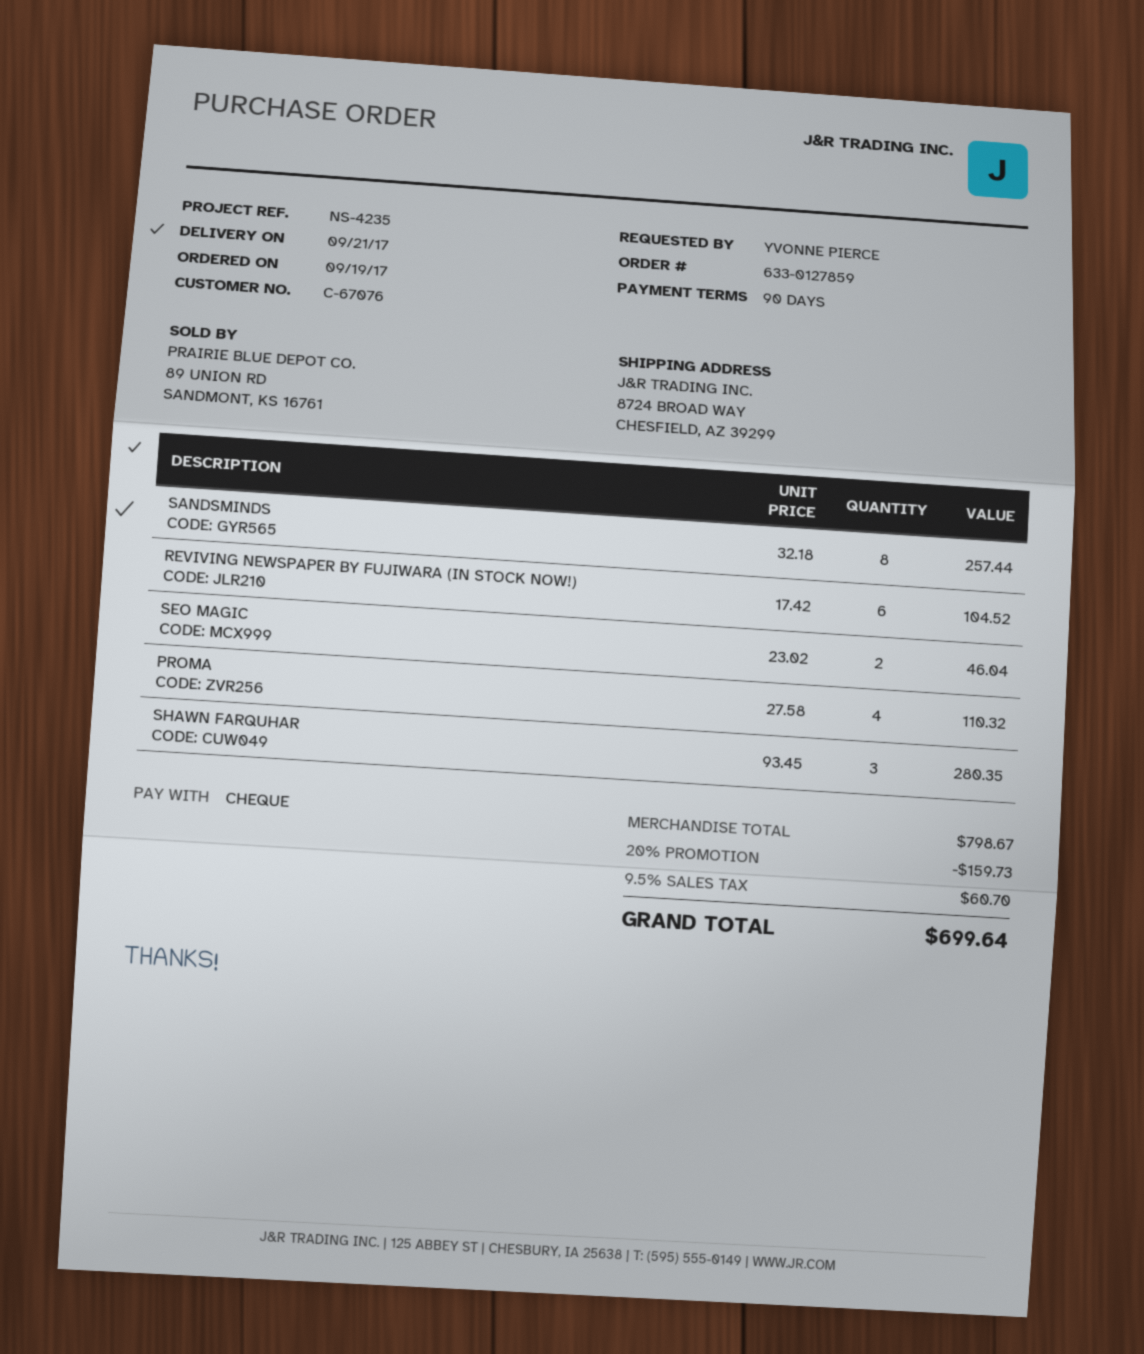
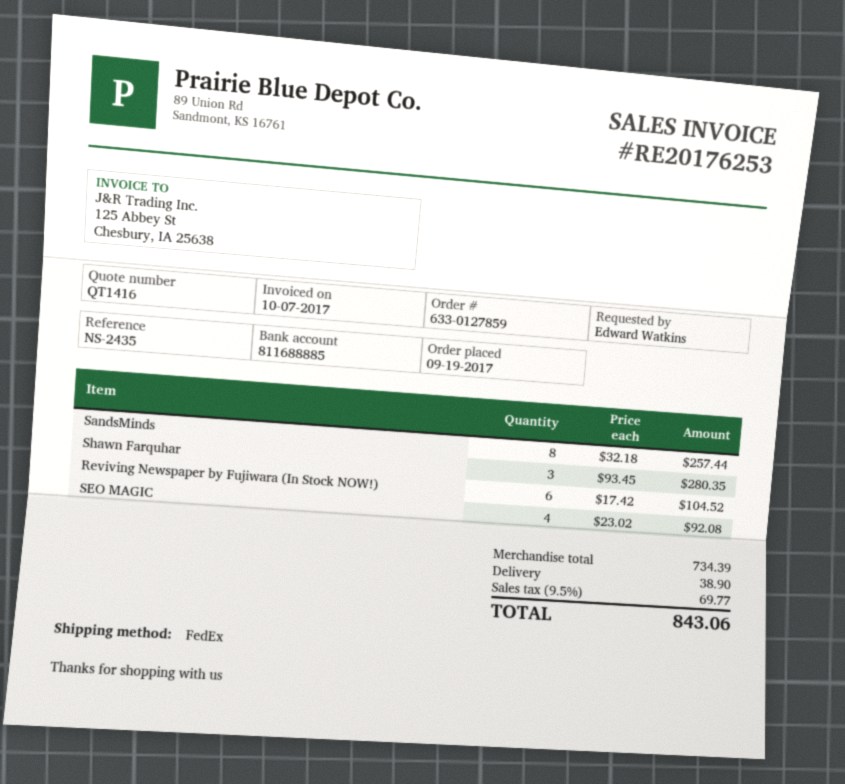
reference: NS-4235 -> NS-2435
ordered by: YVONNE PIERCE -> Edward Watkins
SEO MAGIC: 2 x 23.02 = 46.04 -> 4 x 23.02 = 92.08
PROMA: 4 x 27.58 = 110.32 -> none
subtotal: 798.67 -> 734.39
discount: 20% = 159.73 -> none
shipping: none -> 38.90
tax: 9.5% = 60.70 -> 9.5% = 69.77
total: 699.64 -> 843.06

